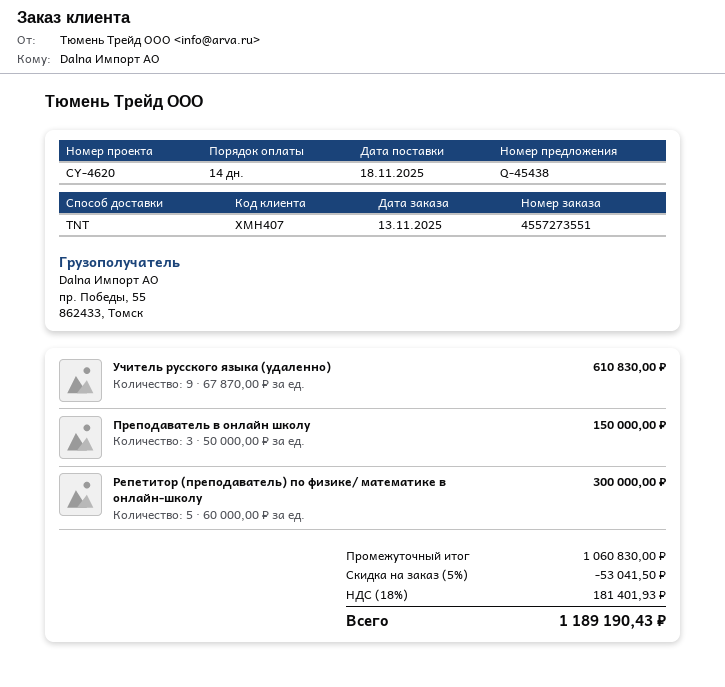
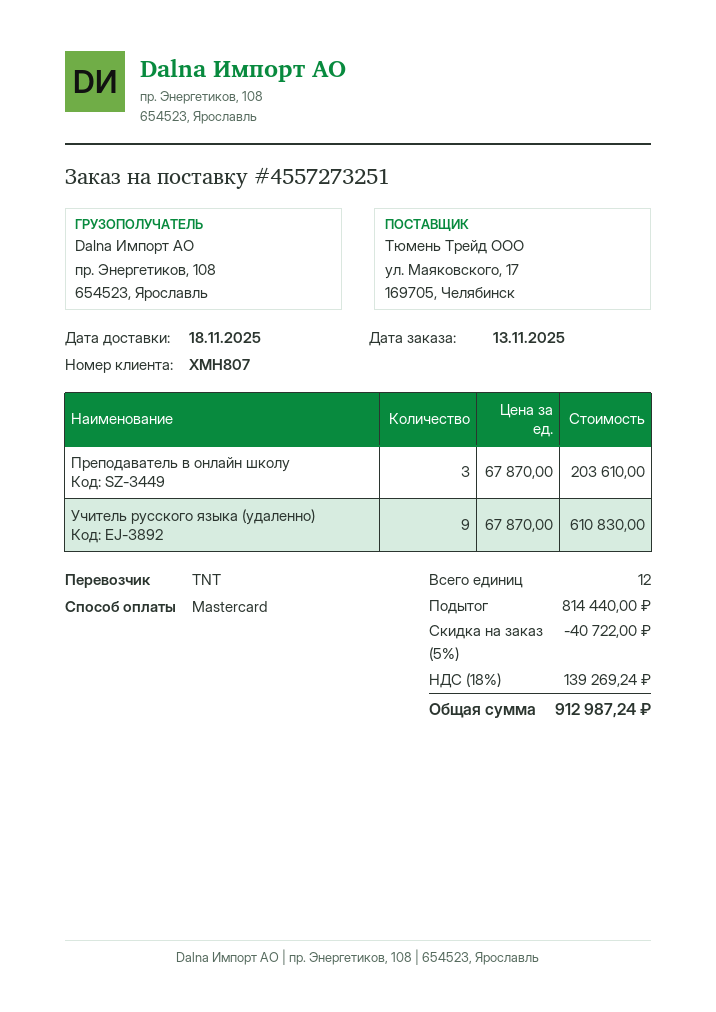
order number: 4557273551 -> 4557273251
customer number: XMH407 -> XMH807
ship to: пр. Победы, 55, 862433, Томск -> пр. Энергетиков, 108, 654523, Ярославль
Преподаватель в онлайн школу: 3 x 50000.00 = 150000.00 -> 3 x 67870.00 = 203610.00
Репетитор (преподаватель) по физике/ математике в онлайн-школу: 5 x 60000.00 = 300000.00 -> none
subtotal: 1060830.00 -> 814440.00
discount: 5% = 53041.50 -> 5% = 40722.00
tax: 18% = 181401.93 -> 18% = 139269.24
total: 1189190.43 -> 912987.24

